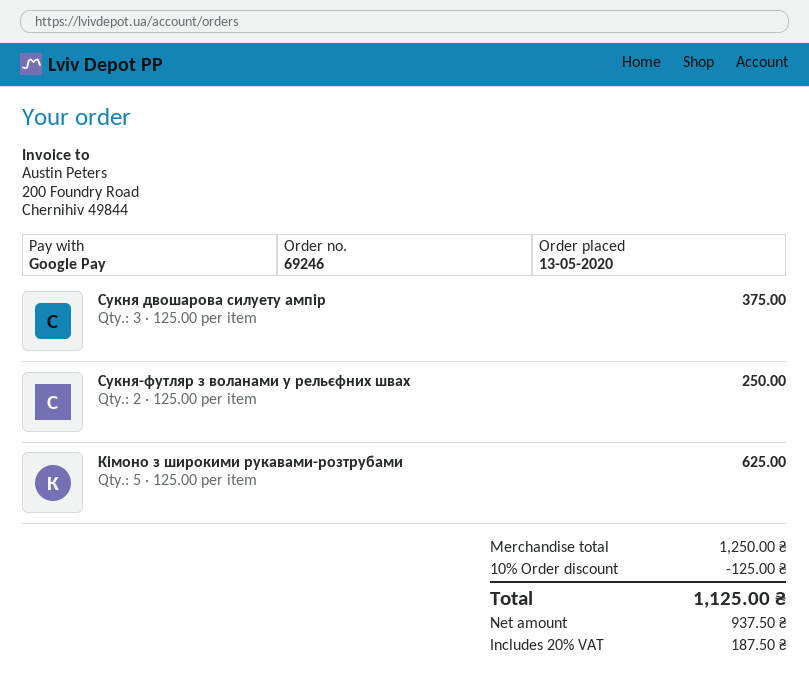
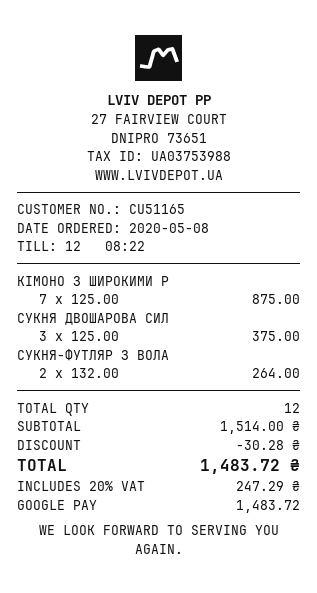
order date: 2020-05-13 -> 2020-05-08
Сукня-футляр з воланами у рельєфних швах: 2 x 125.00 = 250.00 -> 2 x 132.00 = 264.00
Кімоно з широкими рукавами-розтрубами: 5 x 125.00 = 625.00 -> 7 x 125.00 = 875.00
subtotal: 1250.00 -> 1514.00
discount: 125.00 -> 30.28
tax: 20% = 187.50 -> 20% = 247.29
total: 1125.00 -> 1483.72

